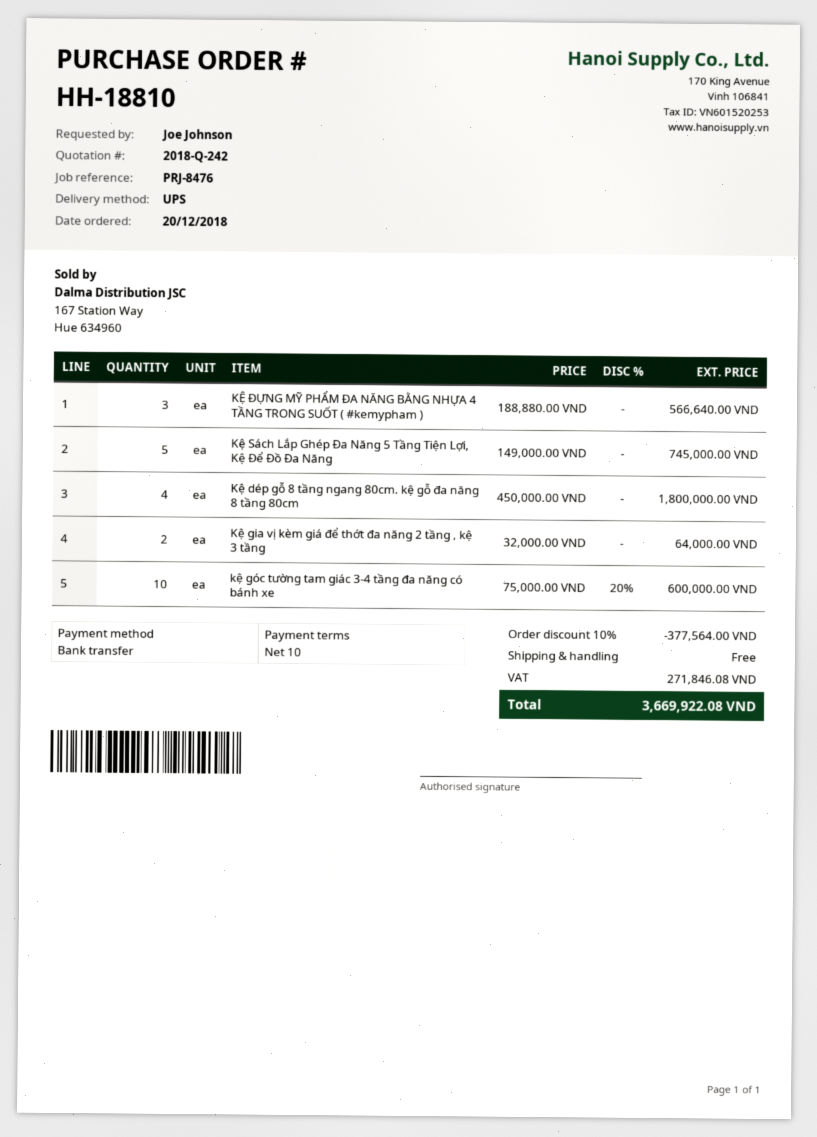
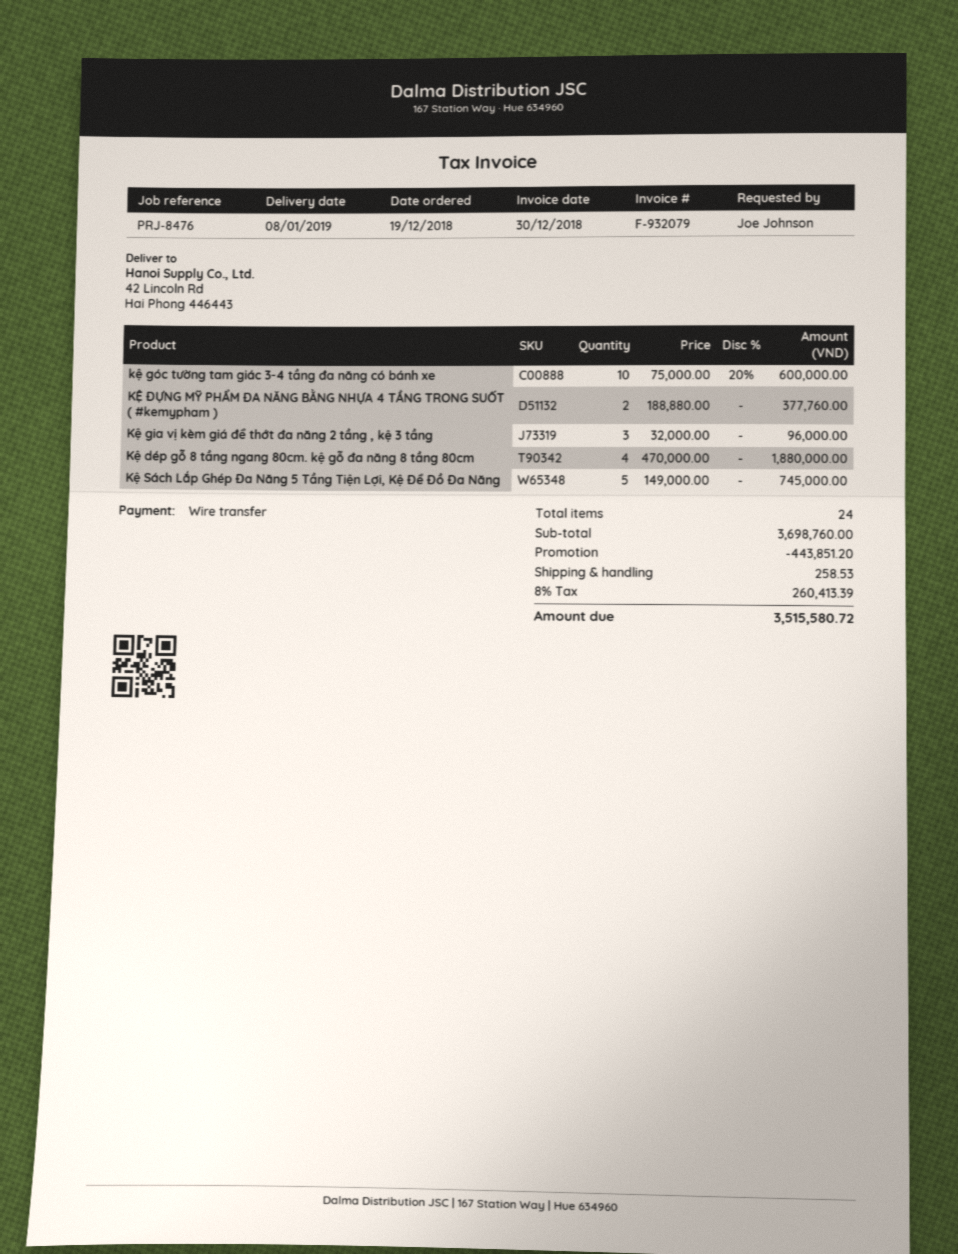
order date: 2018-12-20 -> 2018-12-19
KỆ ĐỰNG MỸ PHẨM ĐA NĂNG BẰNG NHỰA 4 TẦNG TRONG SUỐT ( #kemypham ): 3 x 188880.00 = 566640.00 -> 2 x 188880.00 = 377760.00
Kệ dép gỗ 8 tầng ngang 80cm. kệ gỗ đa năng 8 tầng 80cm: 4 x 450000.00 = 1800000.00 -> 4 x 470000.00 = 1880000.00
Kệ gia vị kèm giá để thớt đa năng 2 tầng , kệ 3 tầng: 2 x 32000.00 = 64000.00 -> 3 x 32000.00 = 96000.00
discount: 377564.00 -> 443851.20
shipping: 0.00 -> 258.53
tax: 271846.08 -> 260413.39
total: 3669922.08 -> 3515580.72

